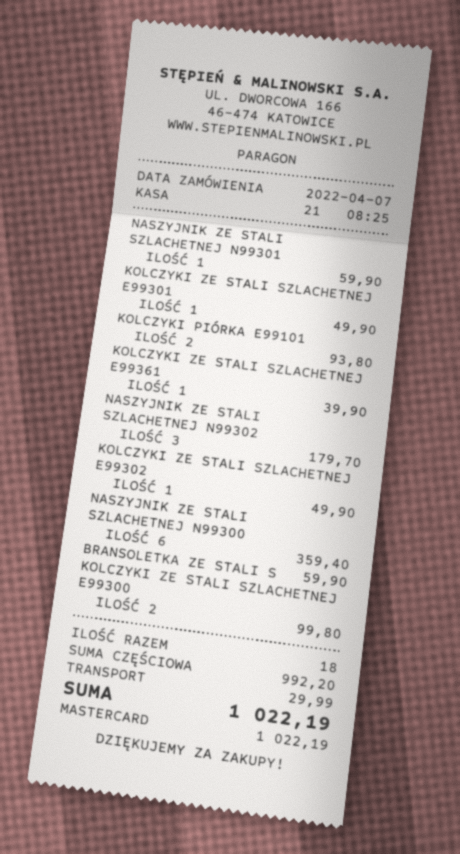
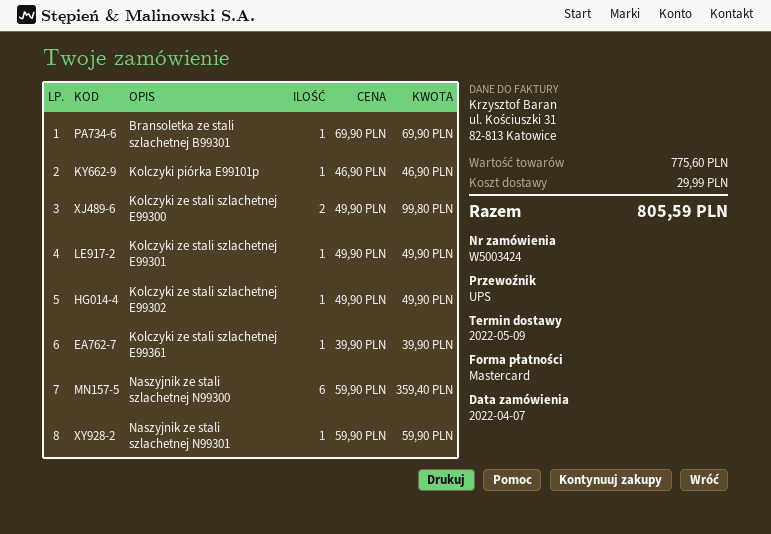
KOLCZYKI PIÓRKA E99101: 2 for 93.80 -> 1 for 46.90
NASZYJNIK ZE STALI SZLACHETNEJ N99302: 3 for 179.70 -> none
BRANSOLETKA ZE STALI S: 1 for 59.90 -> 1 for 69.90
subtotal: 992.20 -> 775.60
total: 1022.19 -> 805.59

